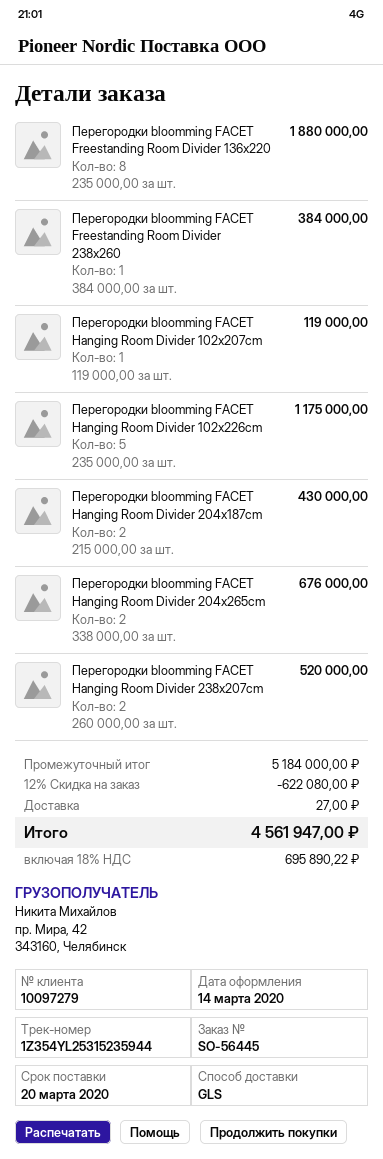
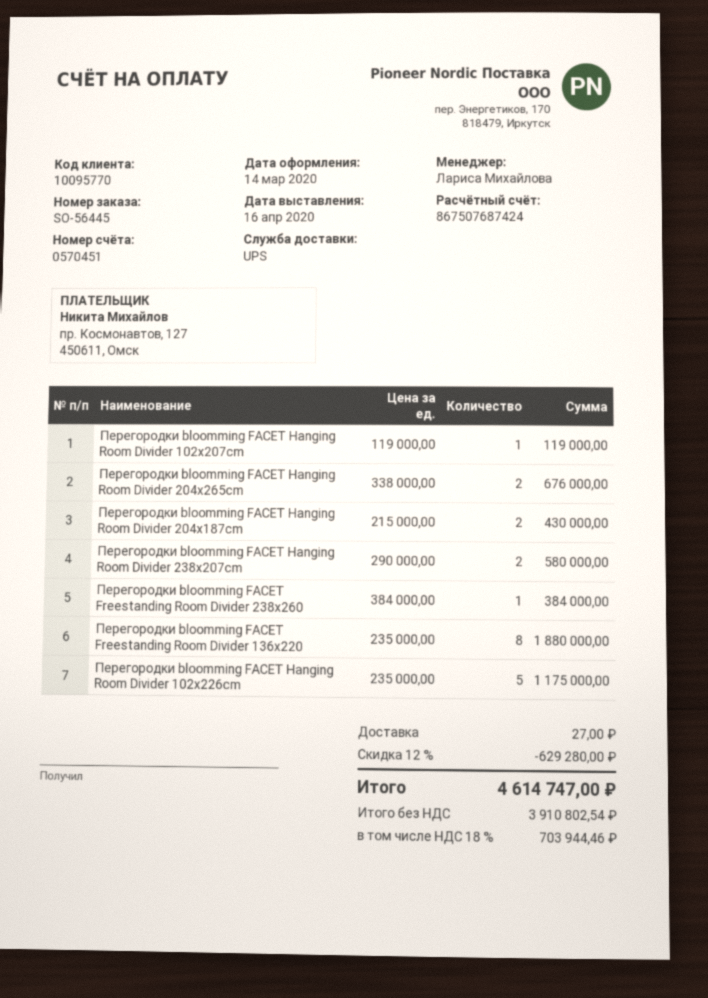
customer number: 10097279 -> 10095770
shipping method: GLS -> UPS
Перегородки bloomming FACET Hanging Room Divider 238x207cm: 2 x 260000.00 = 520000.00 -> 2 x 290000.00 = 580000.00
discount: 12% = 622080.00 -> 12% = 629280.00
tax: 18% = 695890.22 -> 18% = 703944.46
total: 4561947.00 -> 4614747.00

